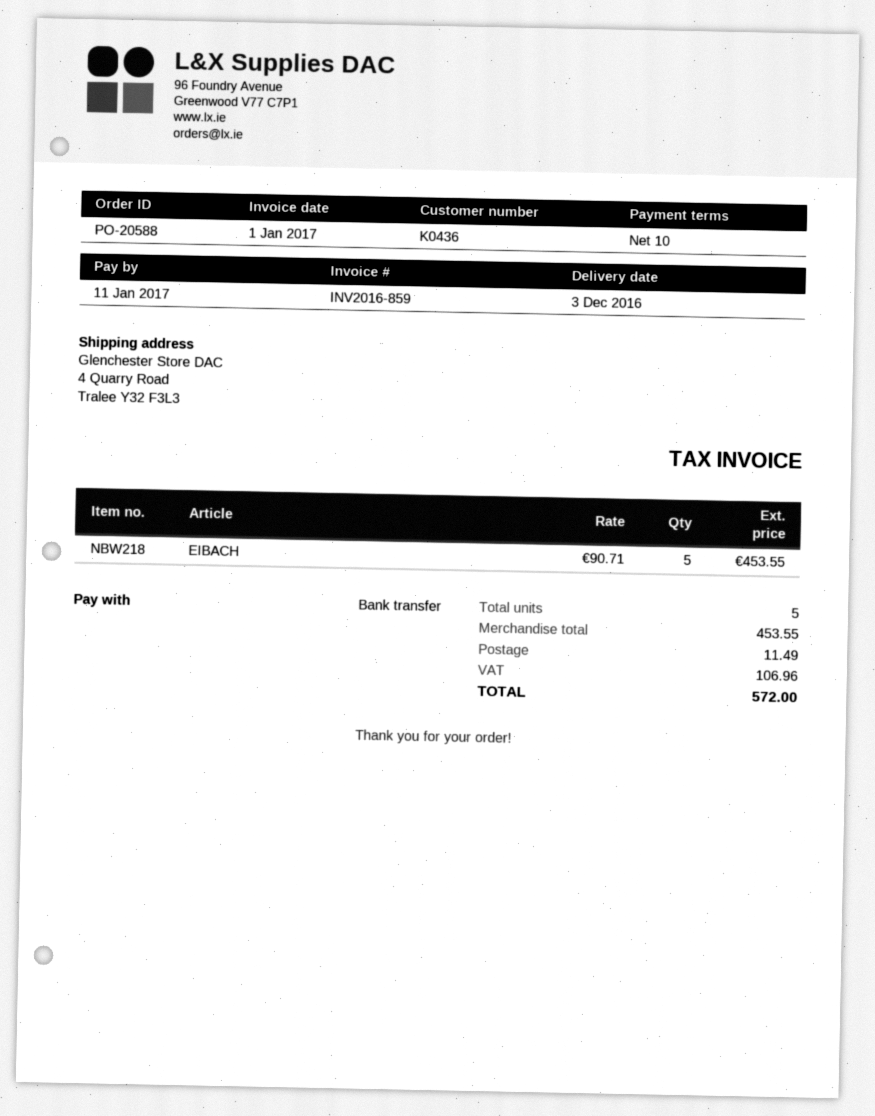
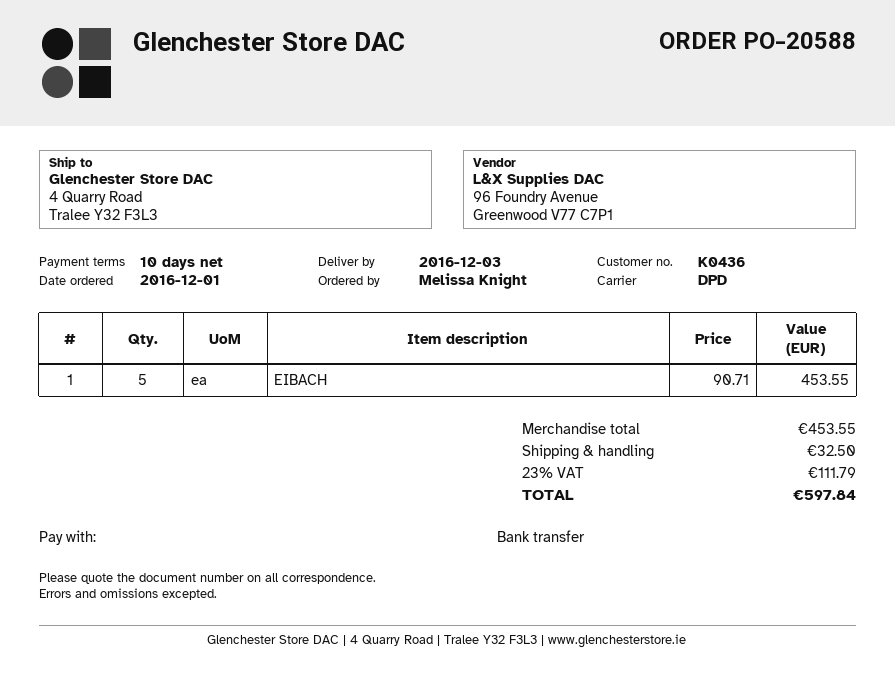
shipping: 11.49 -> 32.50
tax: 106.96 -> 111.79
total: 572.00 -> 597.84

